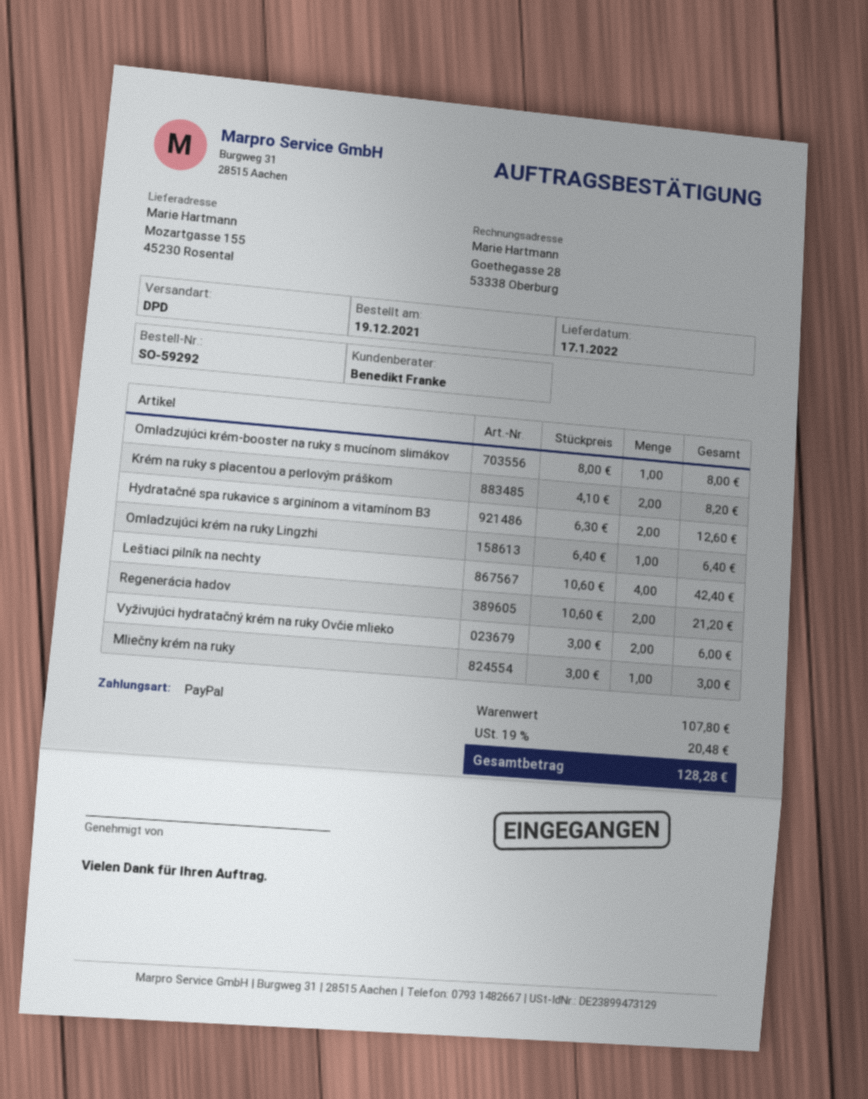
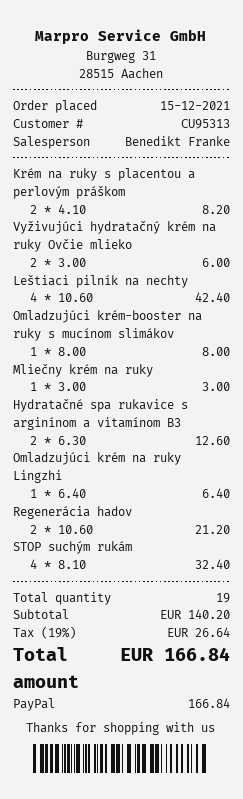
order date: 2021-12-19 -> 2021-12-15
STOP suchým rukám: none -> 4 x 8.10 = 32.40
subtotal: 107.80 -> 140.20
tax: 19% = 20.48 -> 19% = 26.64
total: 128.28 -> 166.84

